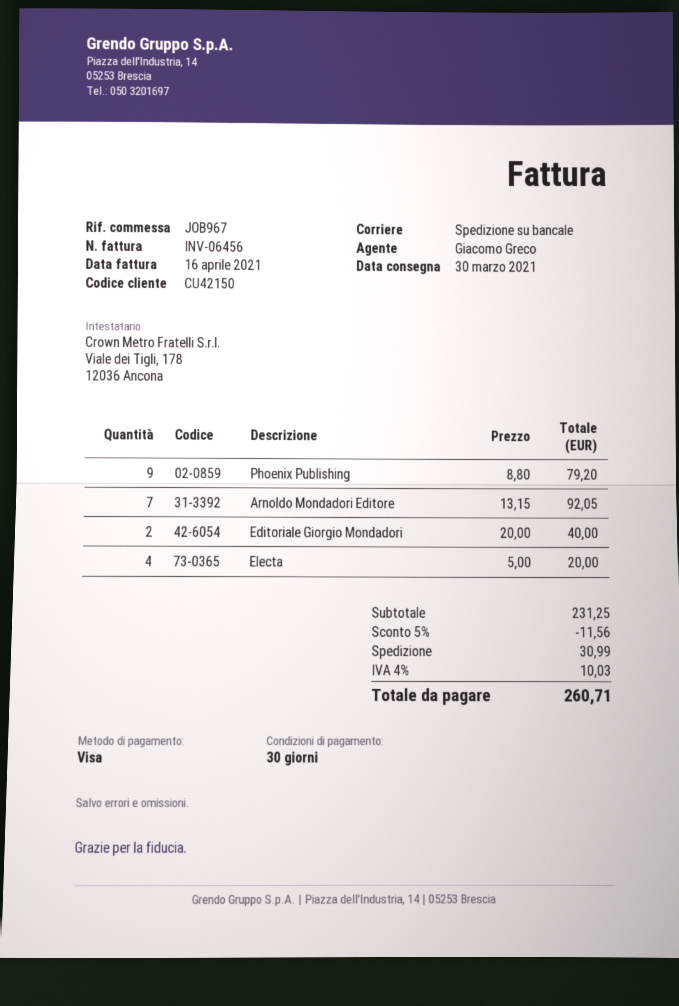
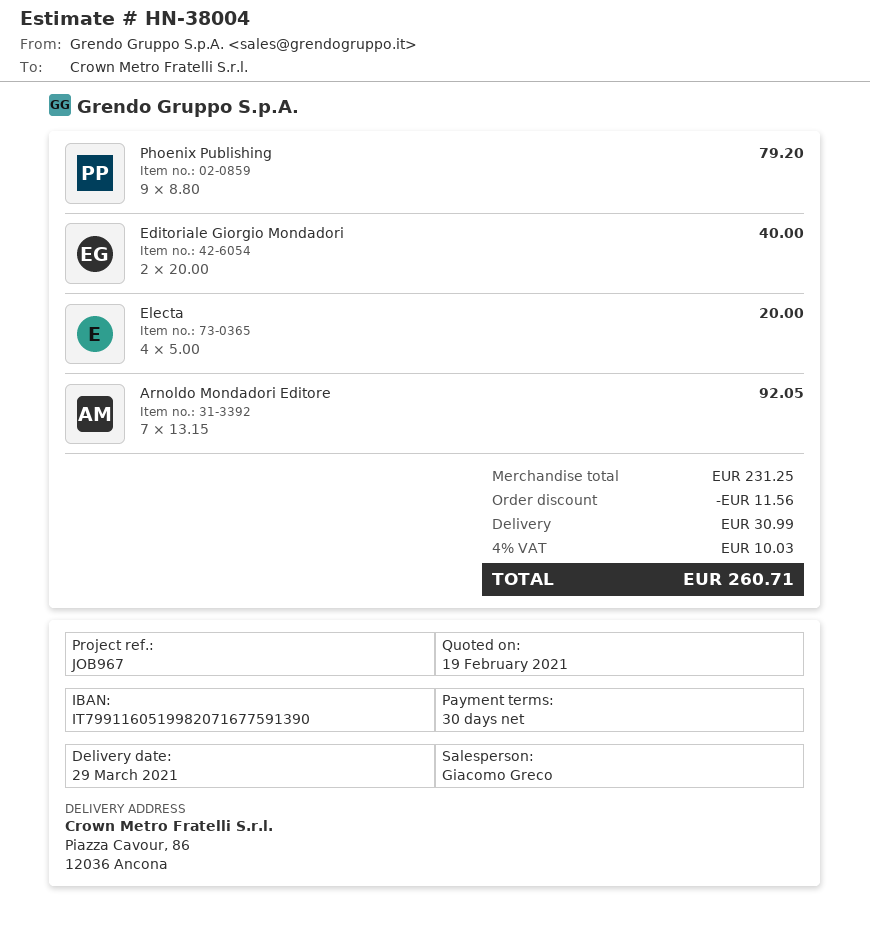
delivery date: 2021-03-30 -> 2021-03-29

